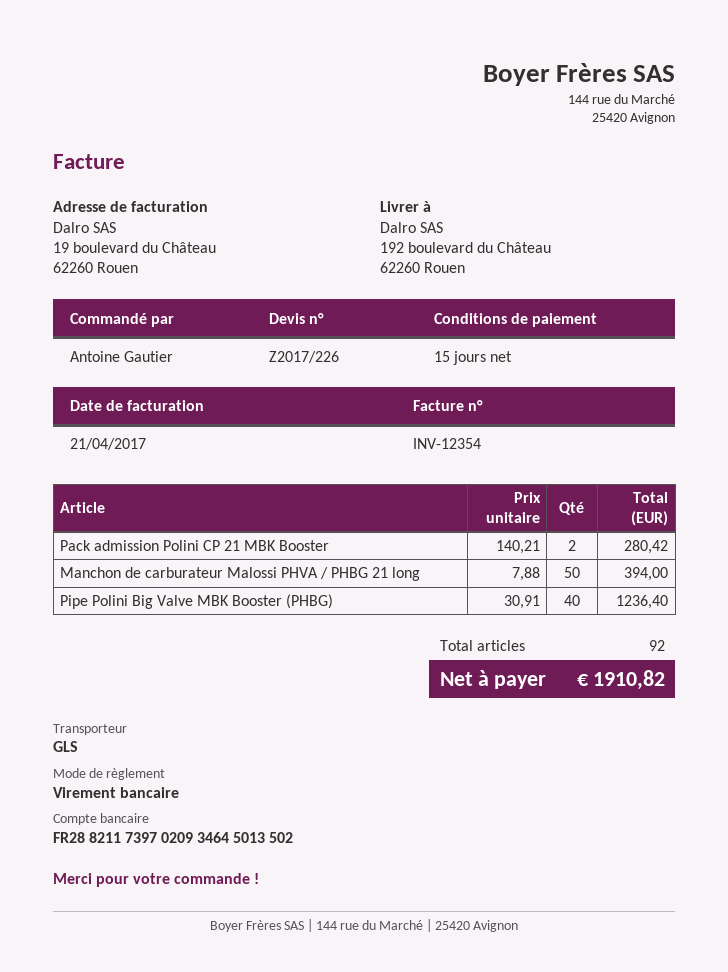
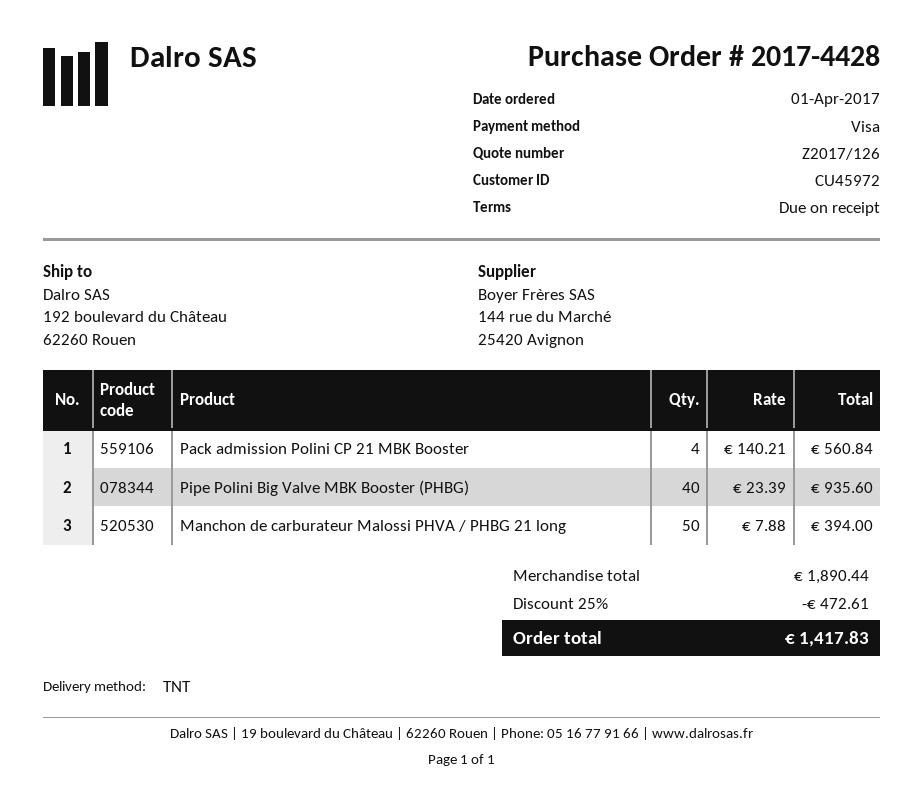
quote number: Z2017/226 -> Z2017/126
payment terms: 15 days -> on receipt
payment method: bank transfer -> Visa
shipping method: GLS -> TNT
Pack admission Polini CP 21 MBK Booster: 2 x 140.21 = 280.42 -> 4 x 140.21 = 560.84
Pipe Polini Big Valve MBK Booster (PHBG): 40 x 30.91 = 1236.40 -> 40 x 23.39 = 935.60
discount: none -> 25% = 472.61
total: 1910.82 -> 1417.83

